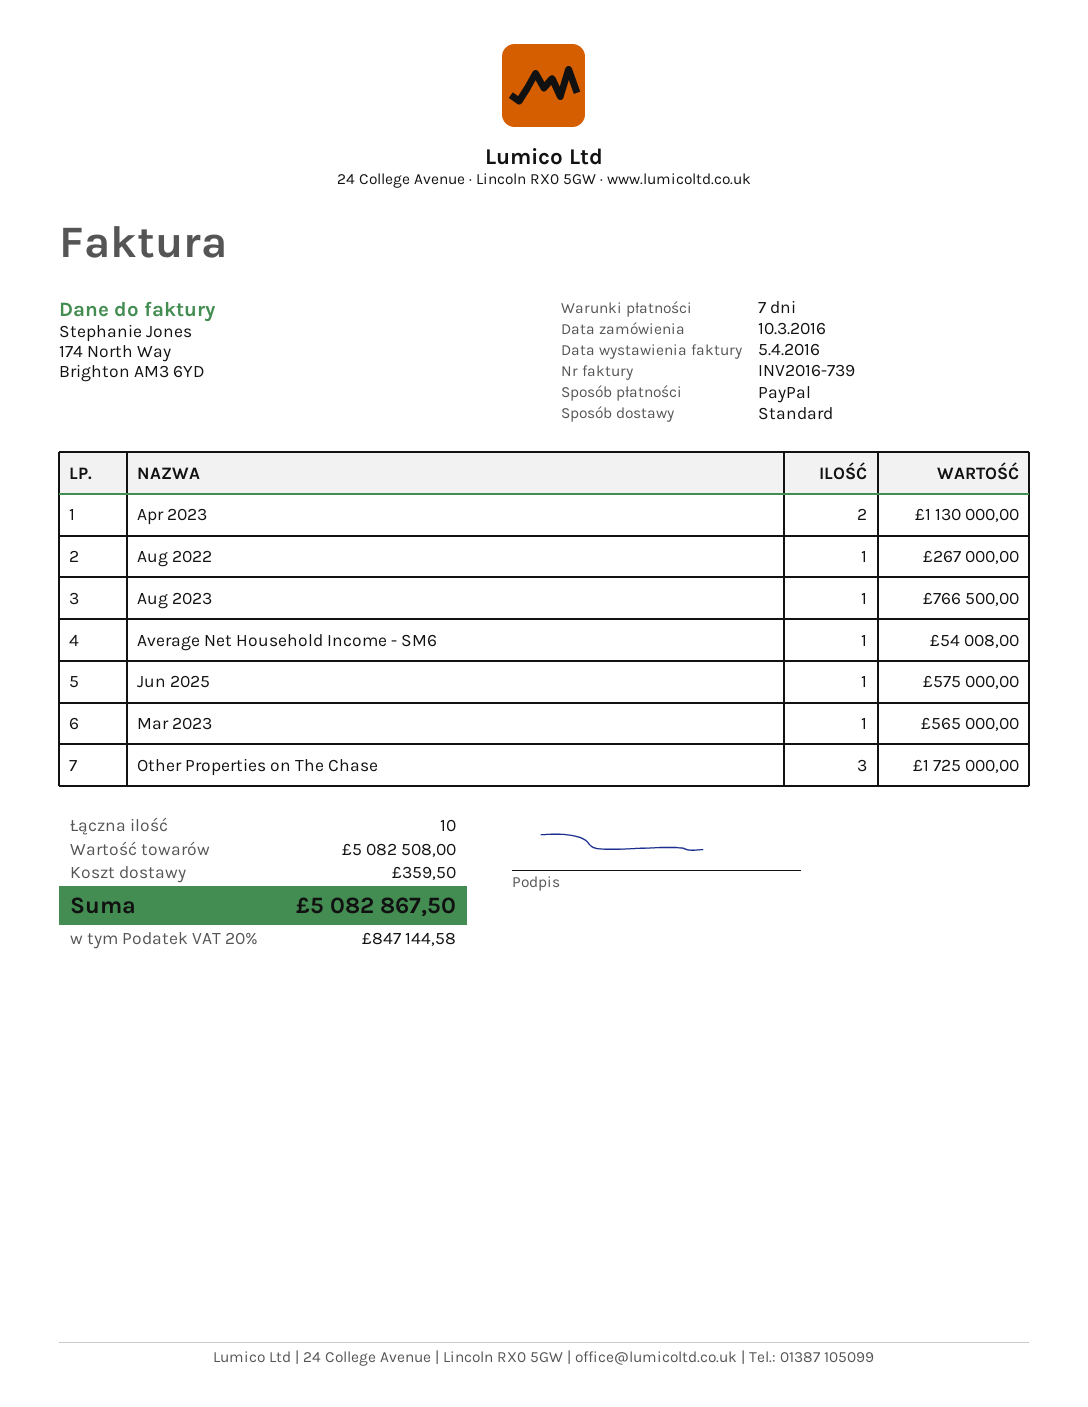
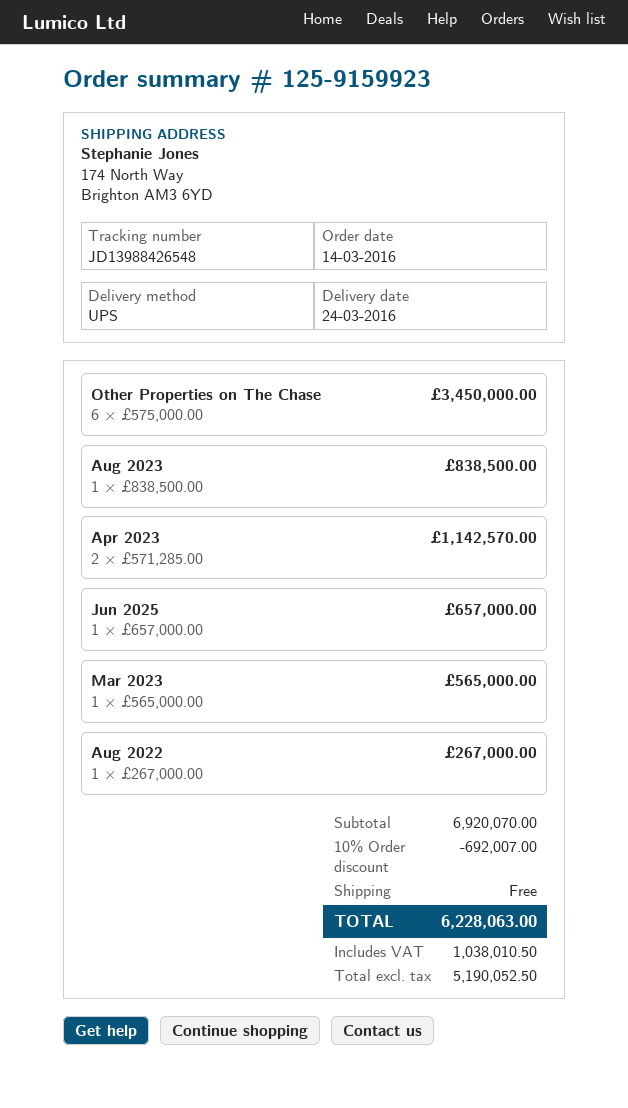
order date: 2016-03-10 -> 2016-03-14
shipping method: standard -> UPS
Apr 2023: 2 for 1130000.00 -> 2 for 1142570.00
Aug 2023: 1 for 766500.00 -> 1 for 838500.00
Average Net Household Income - SM6: 1 for 54008.00 -> none
Jun 2025: 1 for 575000.00 -> 1 for 657000.00
Other Properties on The Chase: 3 for 1725000.00 -> 6 for 3450000.00
subtotal: 5082508.00 -> 6920070.00
discount: none -> 10% = 692007.00
shipping: 359.50 -> 0.00
tax: 847144.58 -> 1038010.50
total: 5082867.50 -> 6228063.00

